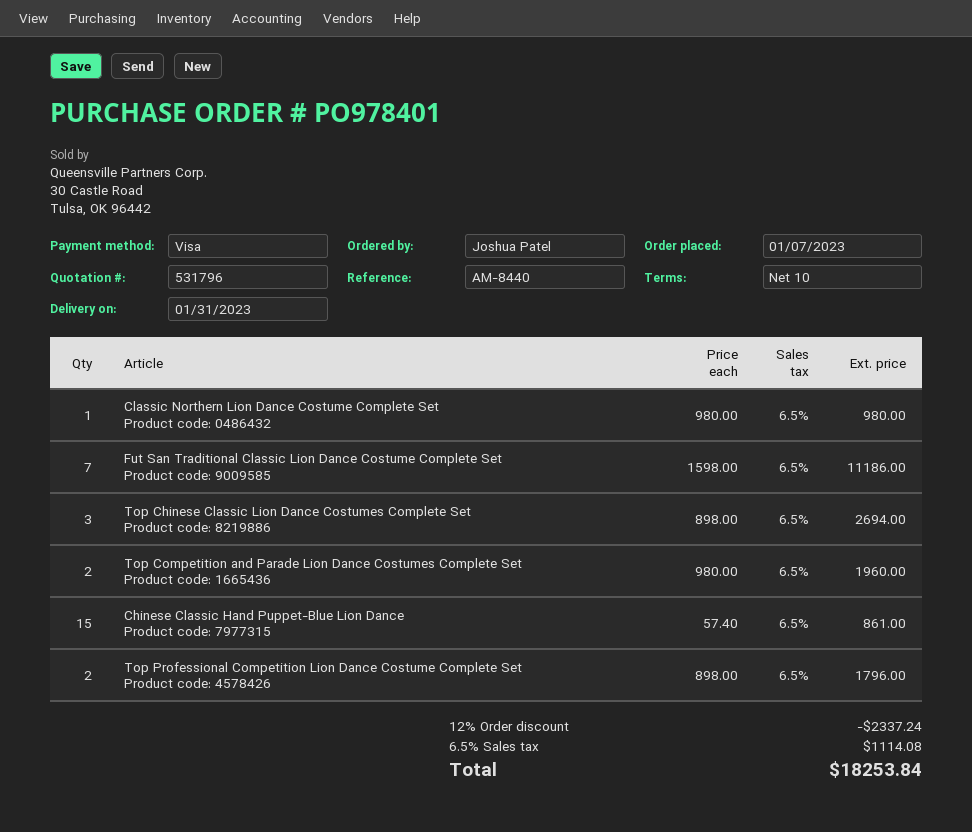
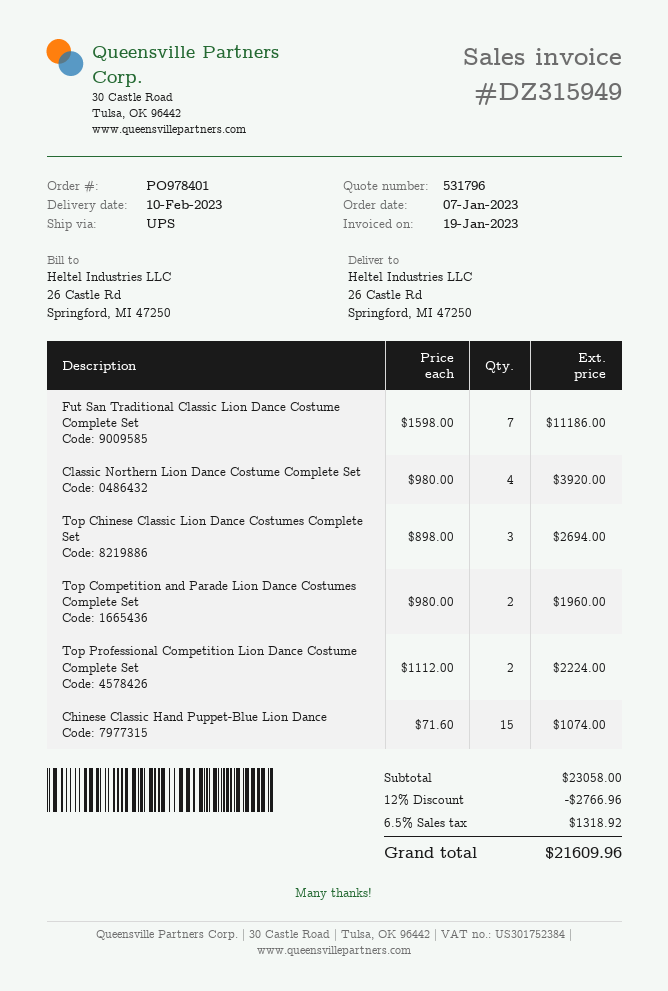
delivery date: 2023-01-31 -> 2023-02-10
Classic Northern Lion Dance Costume Complete Set: 1 x 980.00 = 980.00 -> 4 x 980.00 = 3920.00
Chinese Classic Hand Puppet-Blue Lion Dance: 15 x 57.40 = 861.00 -> 15 x 71.60 = 1074.00
Top Professional Competition Lion Dance Costume Complete Set: 2 x 898.00 = 1796.00 -> 2 x 1112.00 = 2224.00
discount: 12% = 2337.24 -> 12% = 2766.96
tax: 6.5% = 1114.08 -> 6.5% = 1318.92
total: 18253.84 -> 21609.96

